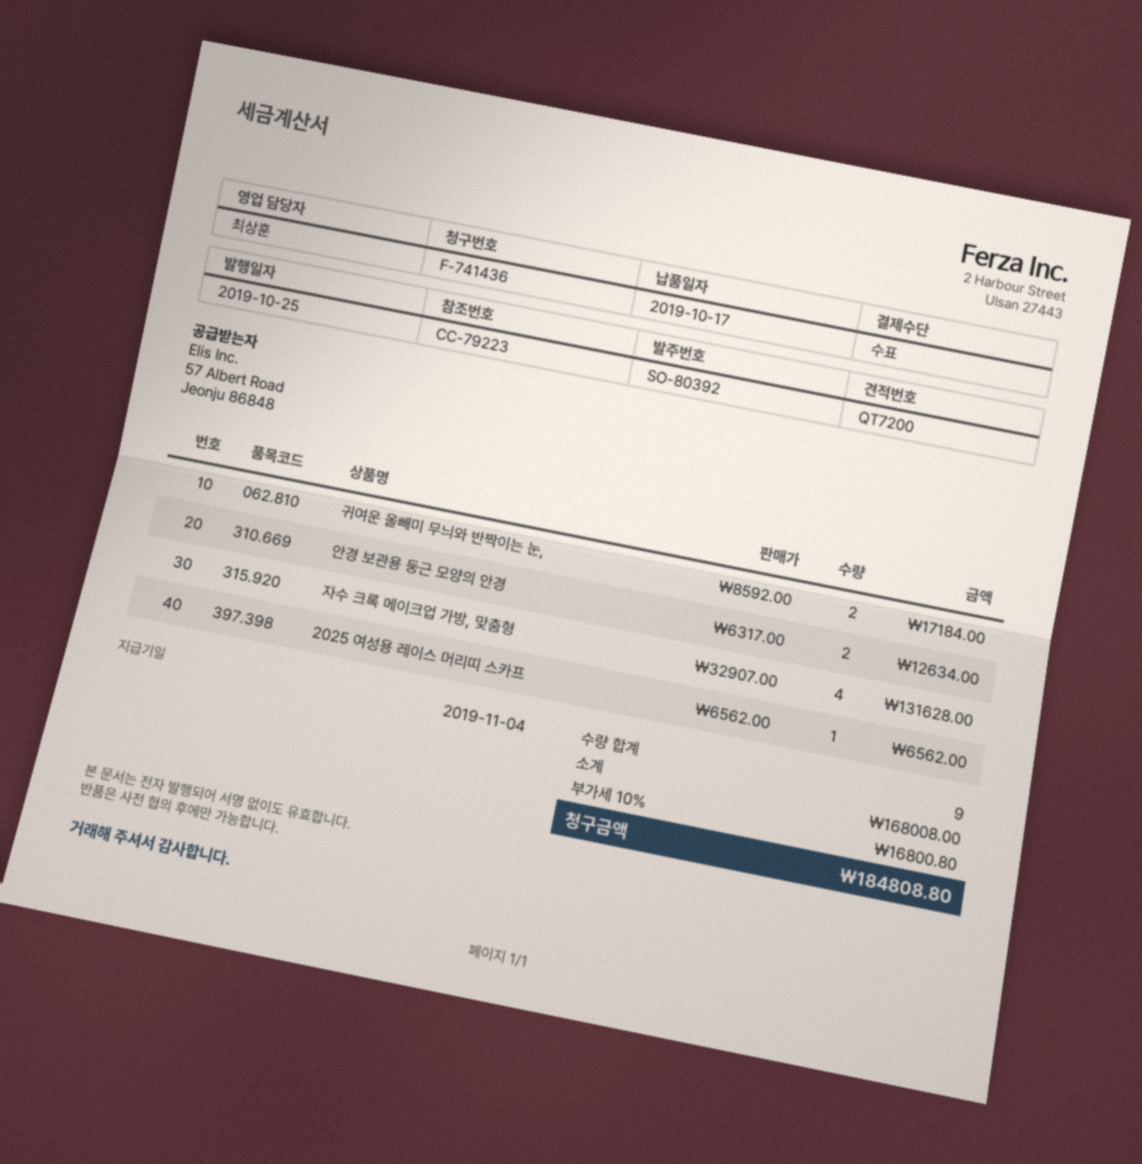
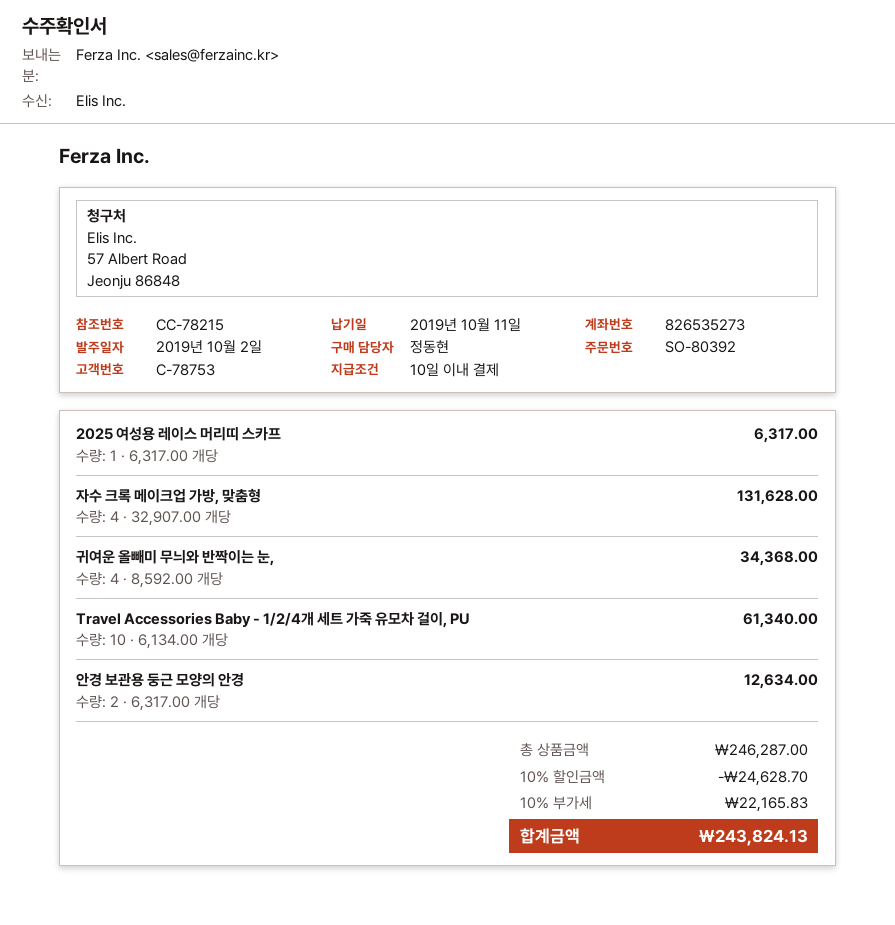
delivery date: 2019-10-17 -> 2019-10-11
reference: CC-79223 -> CC-78215
귀여운 올빼미 무늬와 반짝이는 눈,: 2 x 8592.00 = 17184.00 -> 4 x 8592.00 = 34368.00
2025 여성용 레이스 머리띠 스카프: 1 x 6562.00 = 6562.00 -> 1 x 6317.00 = 6317.00
Travel Accessories Baby - 1/2/4개 세트 가죽 유모차 걸이, PU: none -> 10 x 6134.00 = 61340.00
subtotal: 168008.00 -> 246287.00
discount: none -> 10% = 24628.70
tax: 10% = 16800.80 -> 10% = 22165.83
total: 184808.80 -> 243824.13

